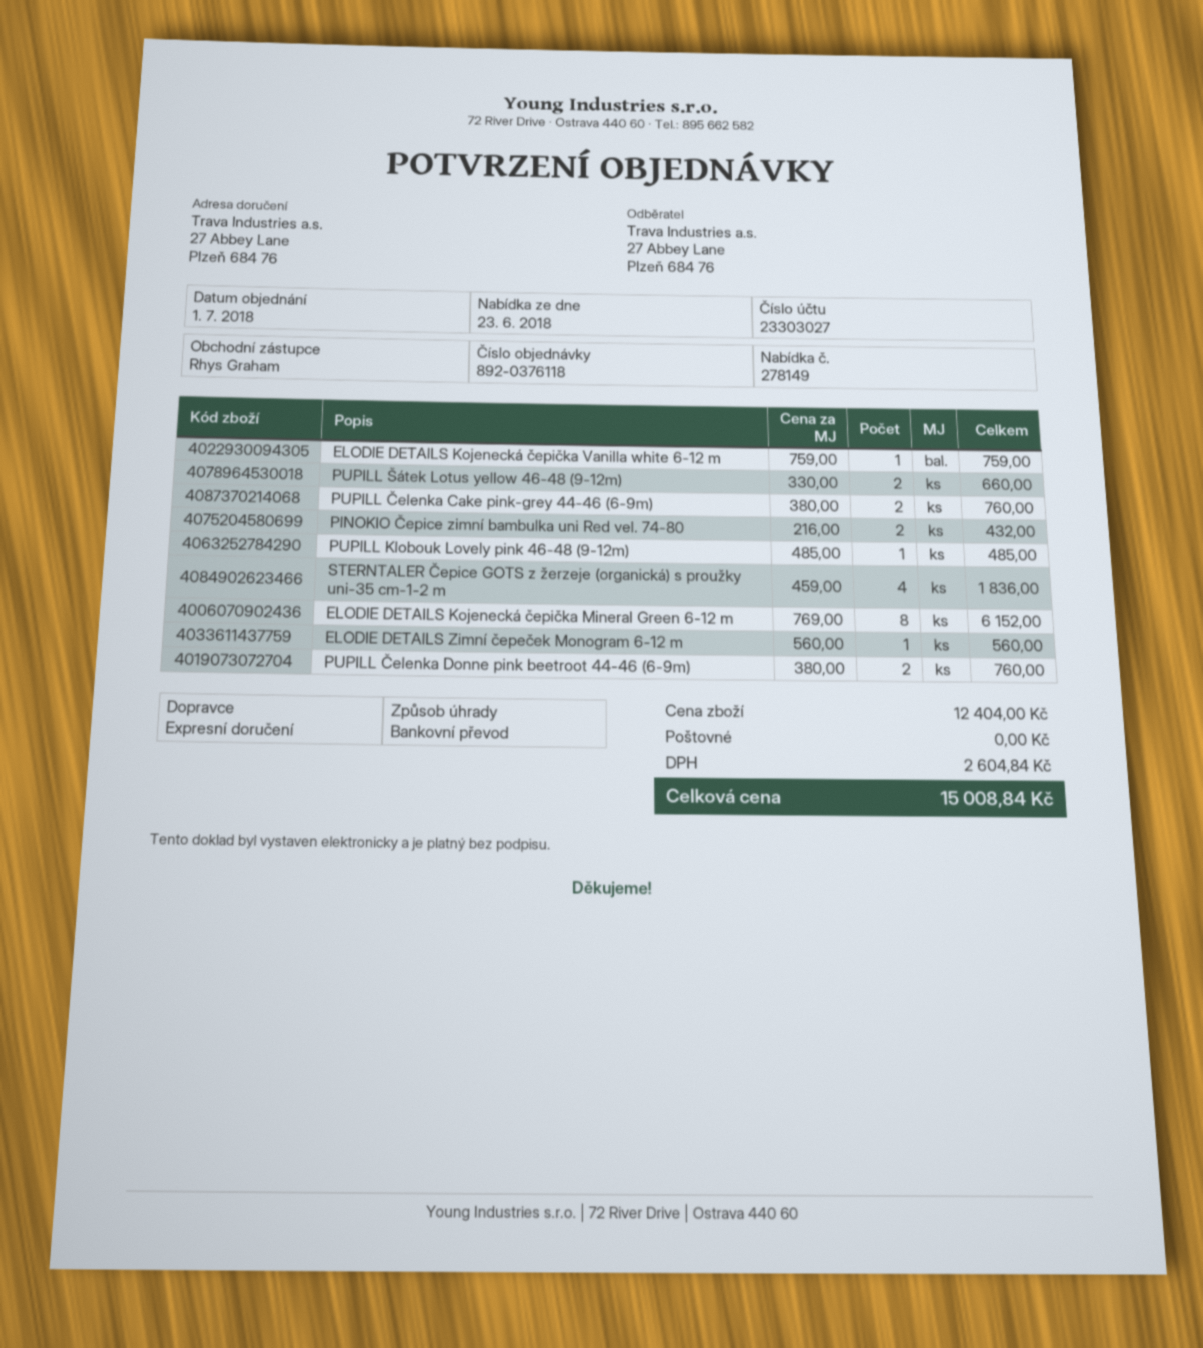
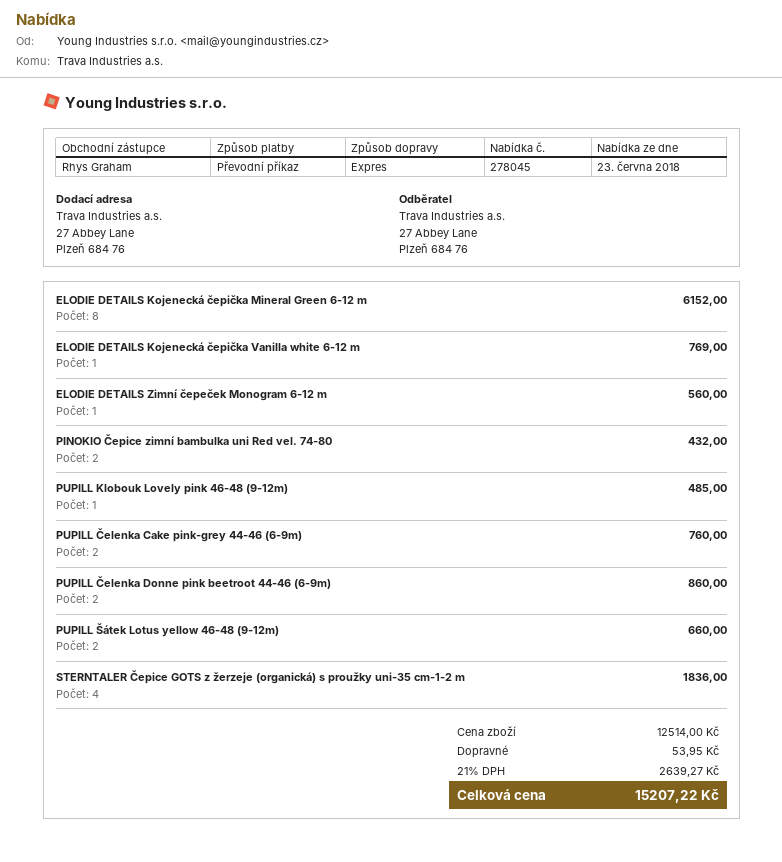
quote number: 278149 -> 278045
ELODIE DETAILS Kojenecká čepička Vanilla white 6-12 m: 1 for 759.00 -> 1 for 769.00
PUPILL Čelenka Donne pink beetroot 44-46 (6-9m): 2 for 760.00 -> 2 for 860.00
subtotal: 12404.00 -> 12514.00
shipping: 0.00 -> 53.95
tax: 2604.84 -> 2639.27
total: 15008.84 -> 15207.22

